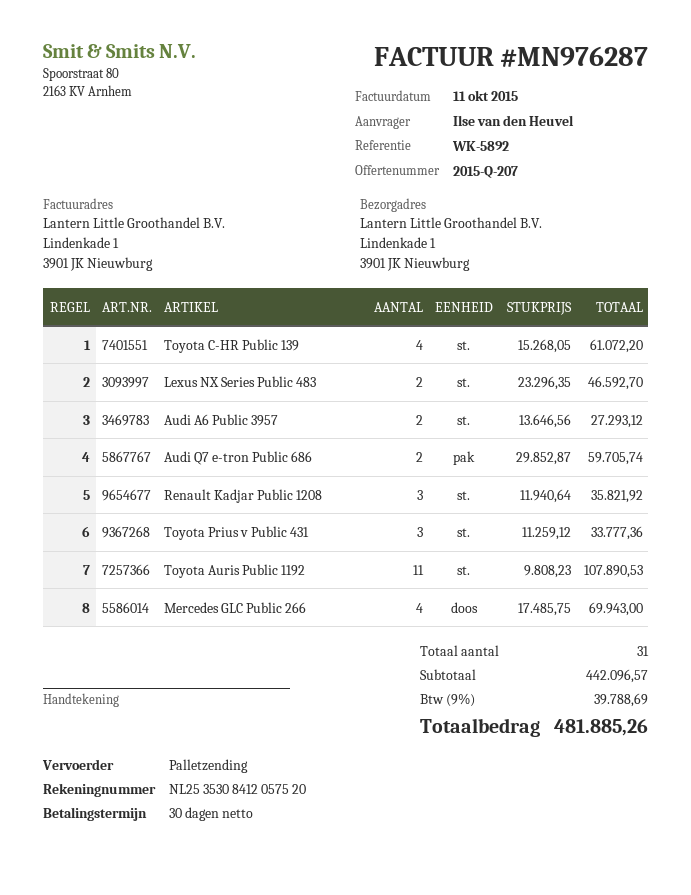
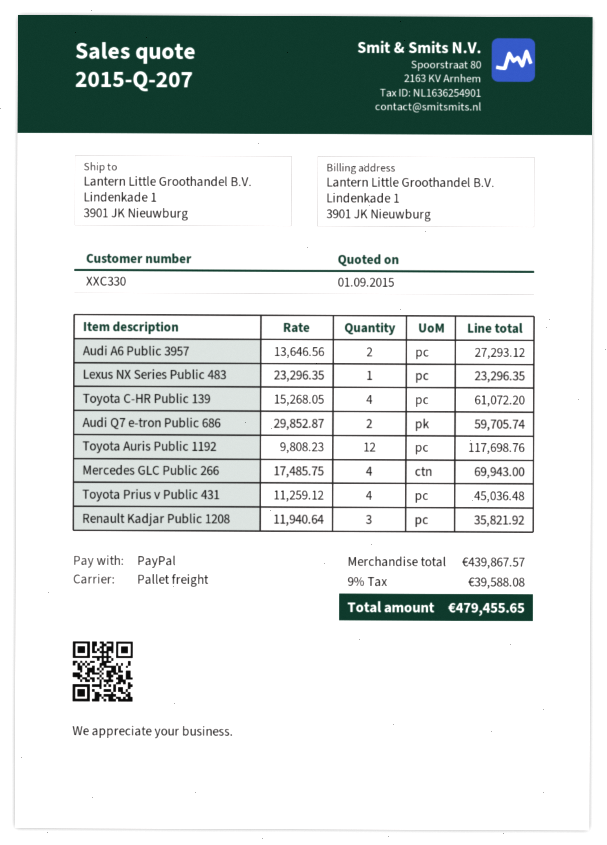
Lexus NX Series Public 483: 2 x 23296.35 = 46592.70 -> 1 x 23296.35 = 23296.35
Toyota Prius v Public 431: 3 x 11259.12 = 33777.36 -> 4 x 11259.12 = 45036.48
Toyota Auris Public 1192: 11 x 9808.23 = 107890.53 -> 12 x 9808.23 = 117698.76
subtotal: 442096.57 -> 439867.57
tax: 9% = 39788.69 -> 9% = 39588.08
total: 481885.26 -> 479455.65

